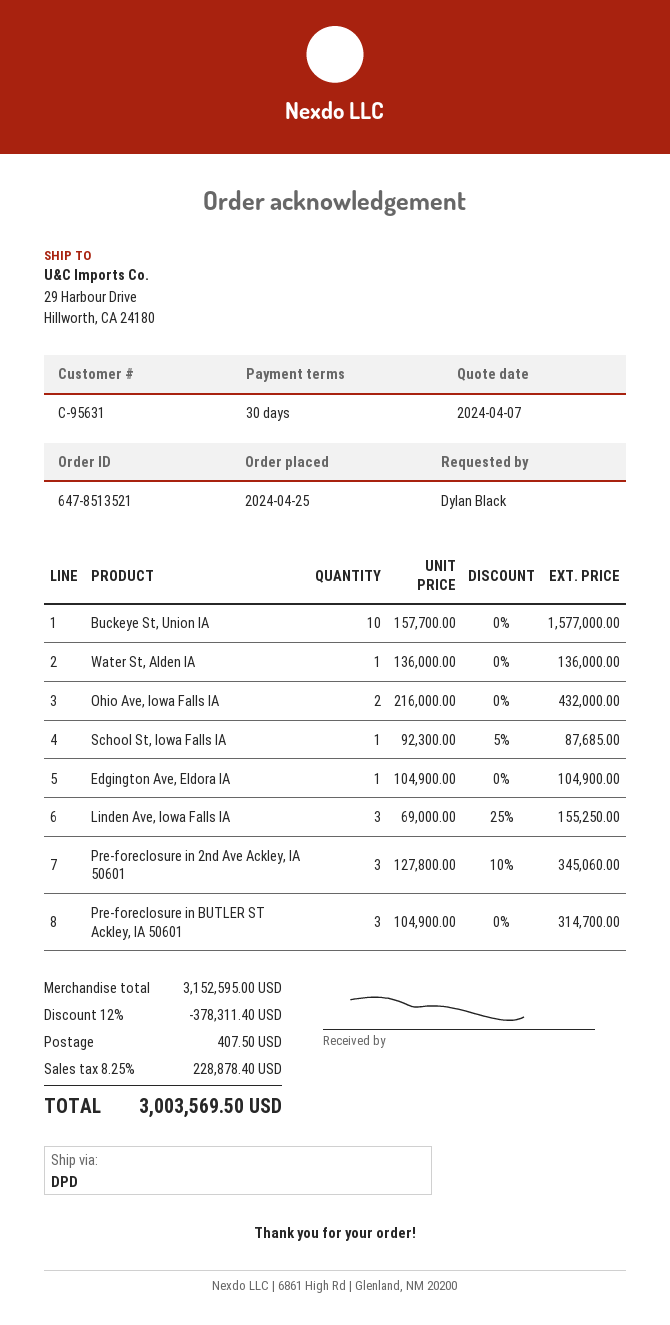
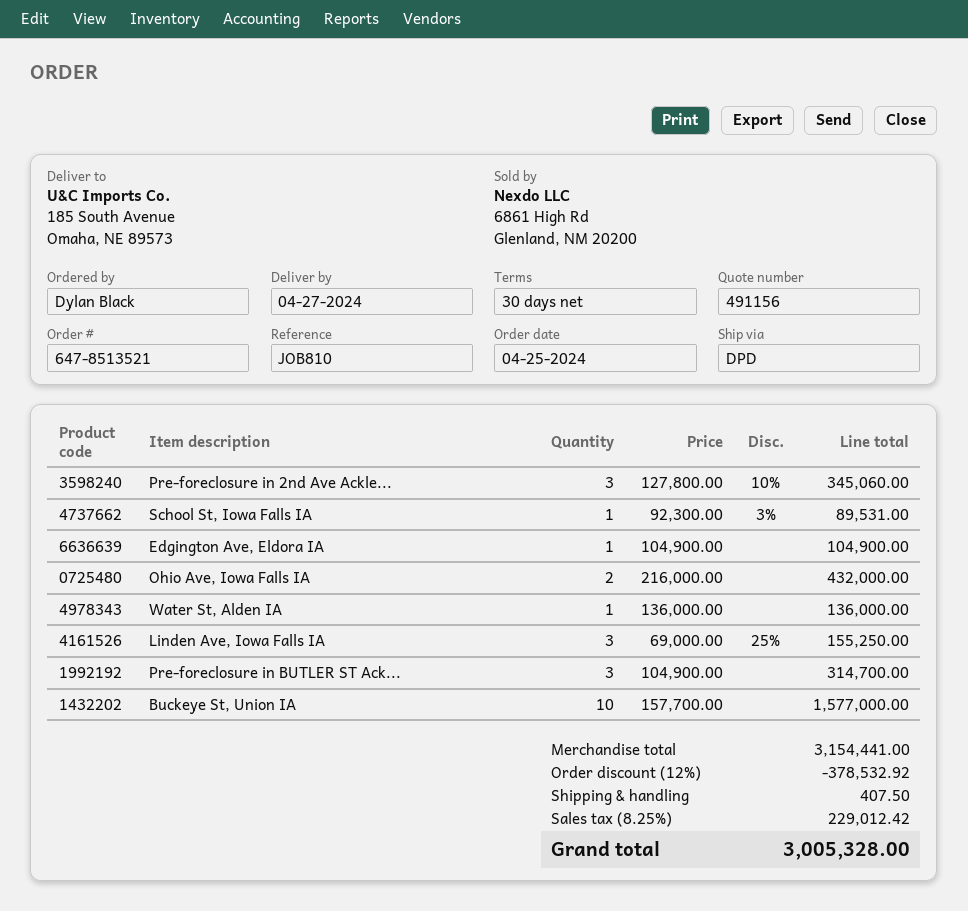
ship to: 29 Harbour Drive, Hillworth, CA 24180 -> 185 South Avenue, Omaha, NE 89573
School St, Iowa Falls IA: 1 x 92300.00 - 5% = 87685.00 -> 1 x 92300.00 - 3% = 89531.00
subtotal: 3152595.00 -> 3154441.00
discount: 12% = 378311.40 -> 12% = 378532.92
tax: 8.25% = 228878.40 -> 8.25% = 229012.42
total: 3003569.50 -> 3005328.00

